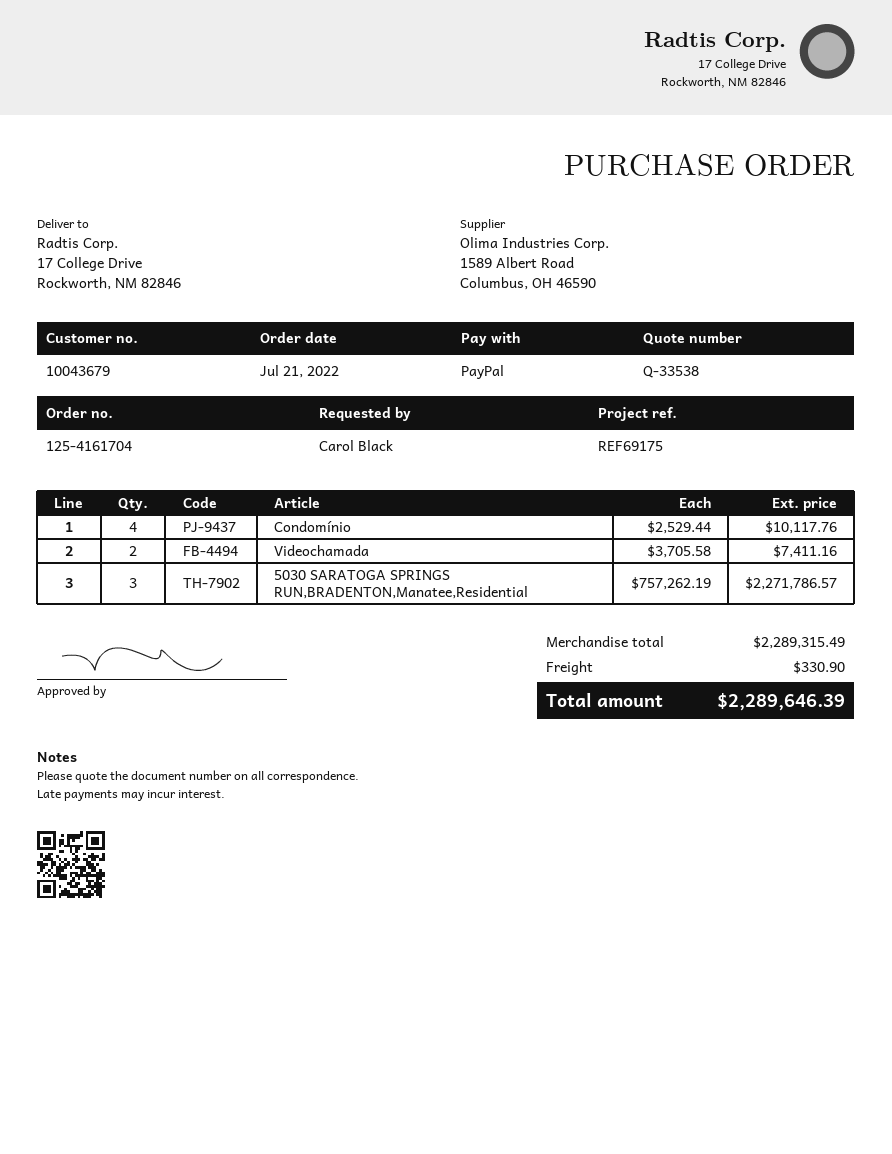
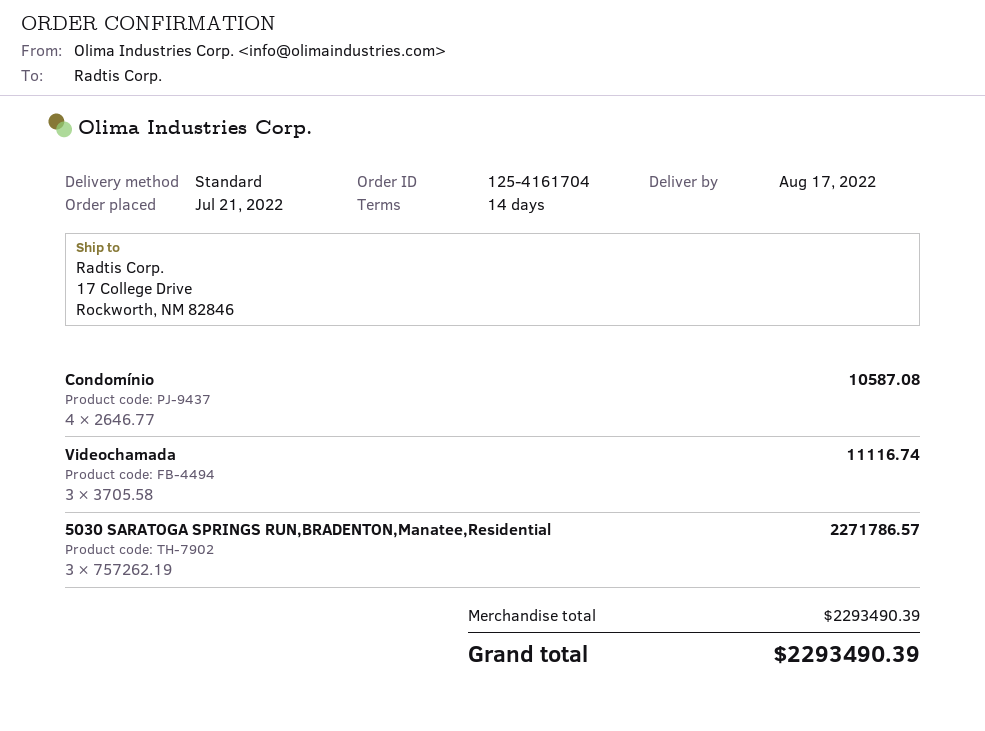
Condomínio: 4 x 2529.44 = 10117.76 -> 4 x 2646.77 = 10587.08
Videochamada: 2 x 3705.58 = 7411.16 -> 3 x 3705.58 = 11116.74
subtotal: 2289315.49 -> 2293490.39
shipping: 330.90 -> none
total: 2289646.39 -> 2293490.39

